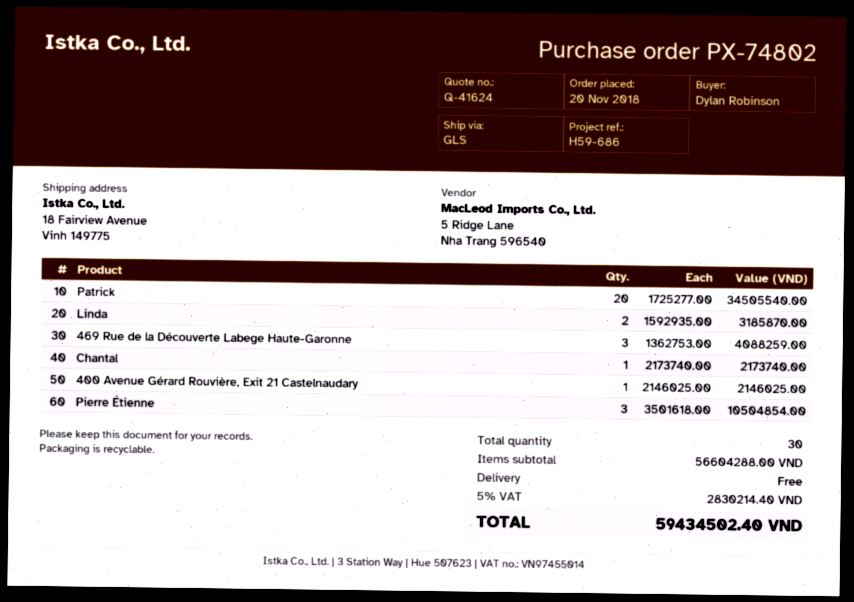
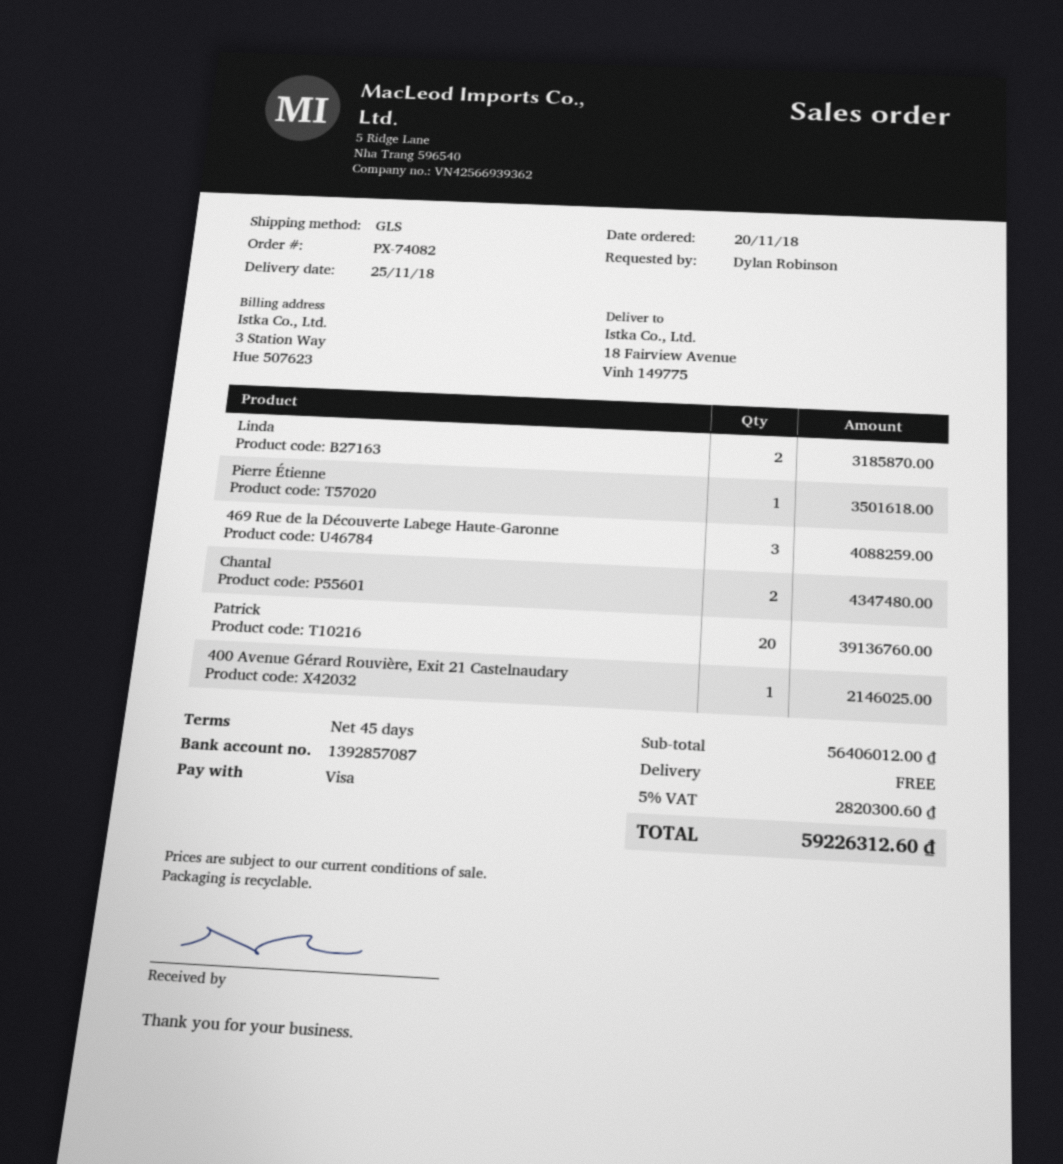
order number: PX-74802 -> PX-74082
Patrick: 20 for 34505540.00 -> 20 for 39136760.00
Chantal: 1 for 2173740.00 -> 2 for 4347480.00
Pierre Étienne: 3 for 10504854.00 -> 1 for 3501618.00
subtotal: 56604288.00 -> 56406012.00
tax: 5% = 2830214.40 -> 5% = 2820300.60
total: 59434502.40 -> 59226312.60

